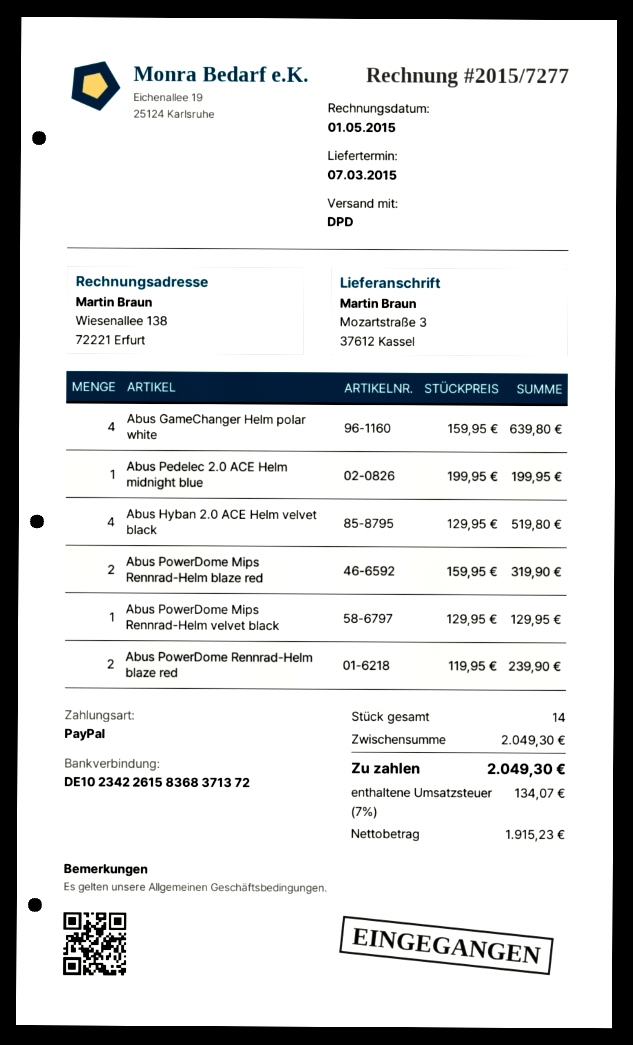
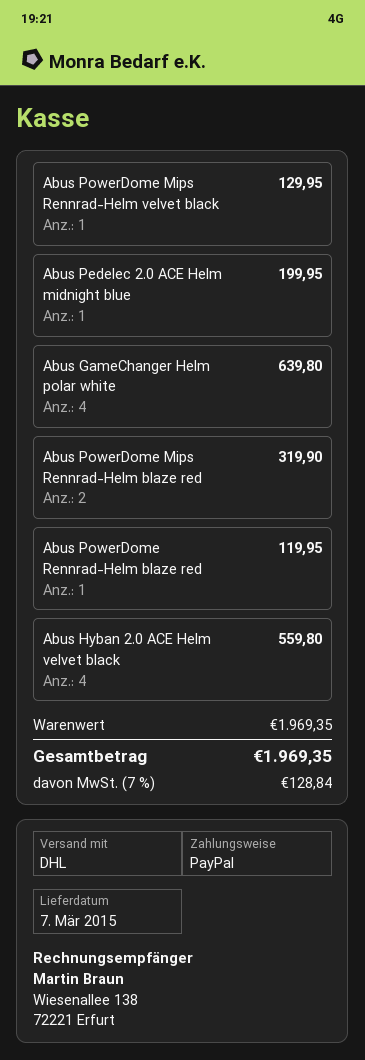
shipping method: DPD -> DHL
Abus Hyban 2.0 ACE Helm velvet black: 4 for 519.80 -> 4 for 559.80
Abus PowerDome Rennrad-Helm blaze red: 2 for 239.90 -> 1 for 119.95
subtotal: 2049.30 -> 1969.35
tax: 7% = 134.07 -> 7% = 128.84
total: 2049.30 -> 1969.35

